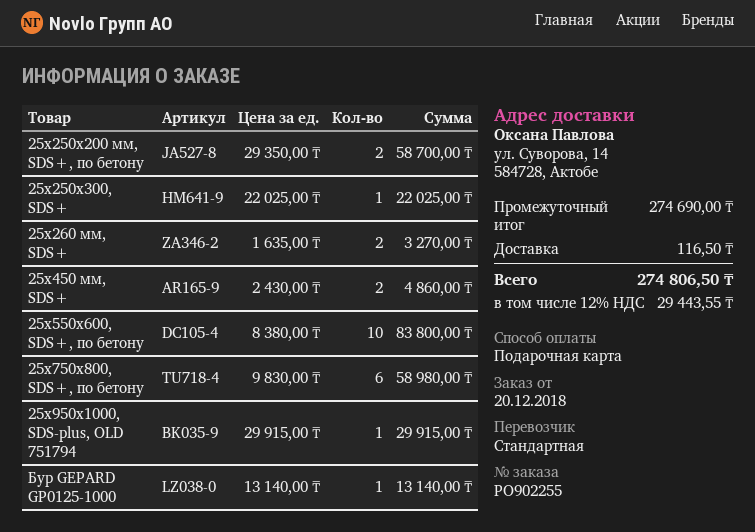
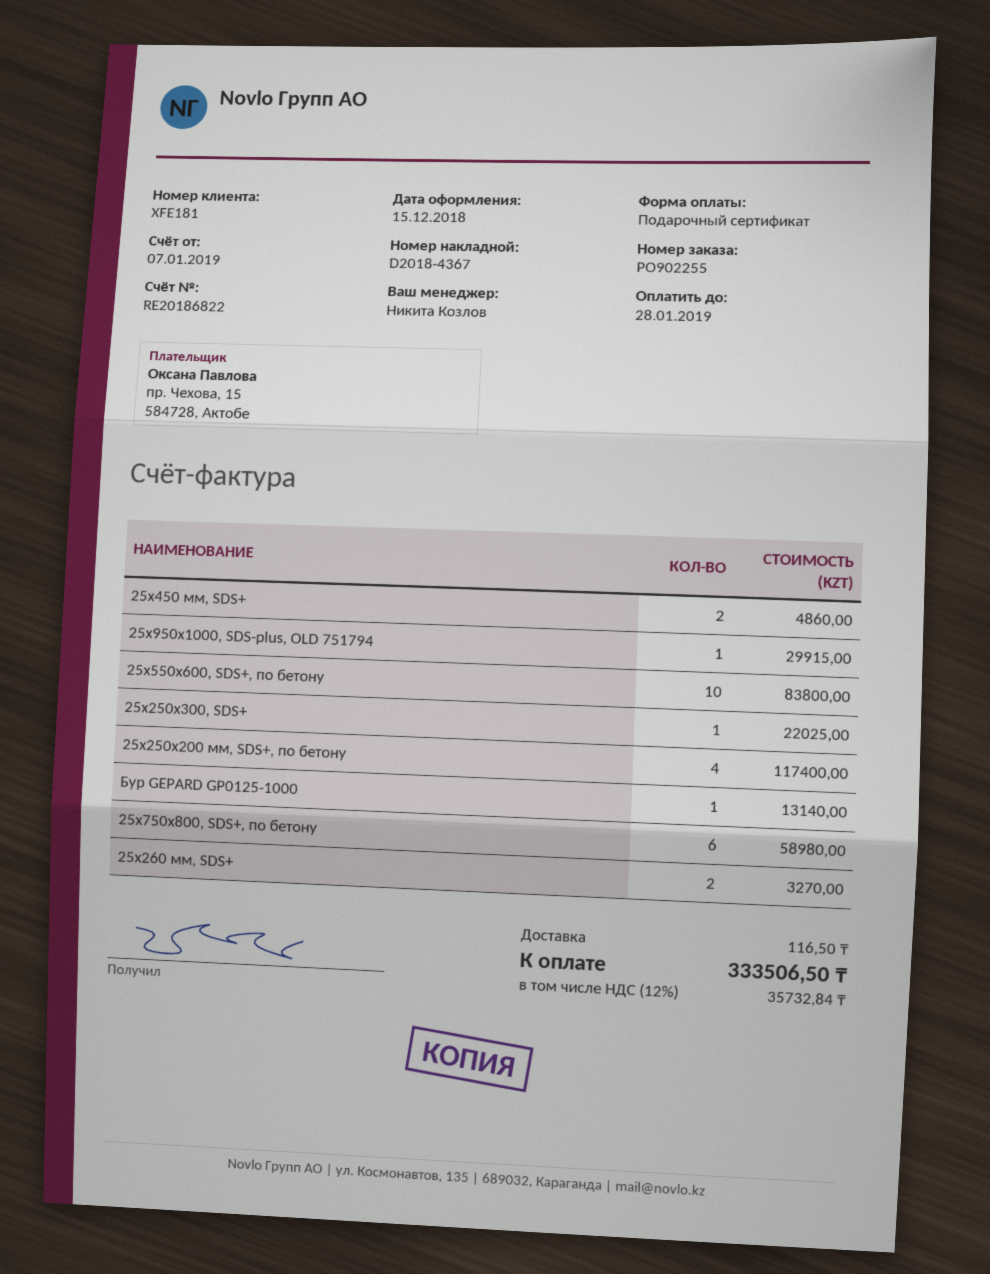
order date: 2018-12-20 -> 2018-12-15
25x250x200 мм, SDS+, по бетону: 2 for 58700.00 -> 4 for 117400.00
tax: 12% = 29443.55 -> 12% = 35732.84
total: 274806.50 -> 333506.50

